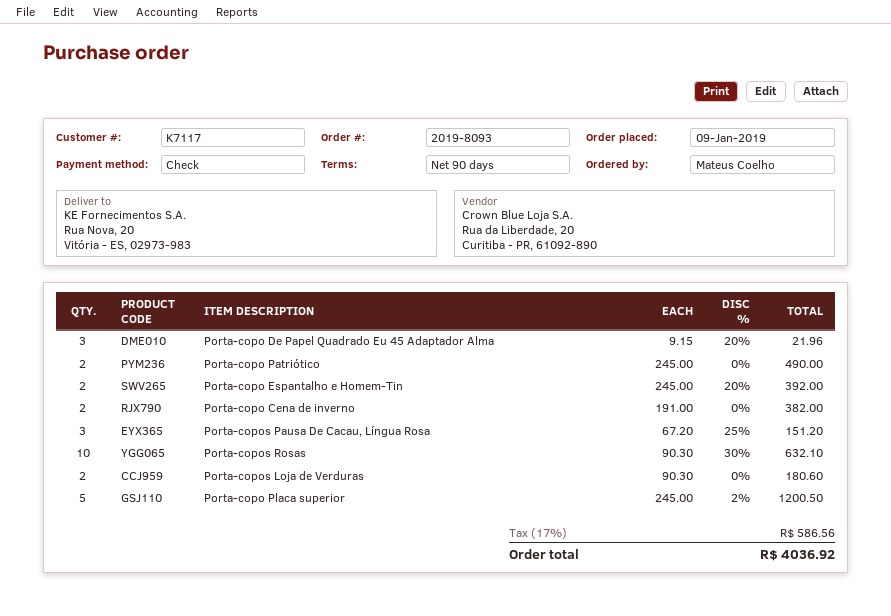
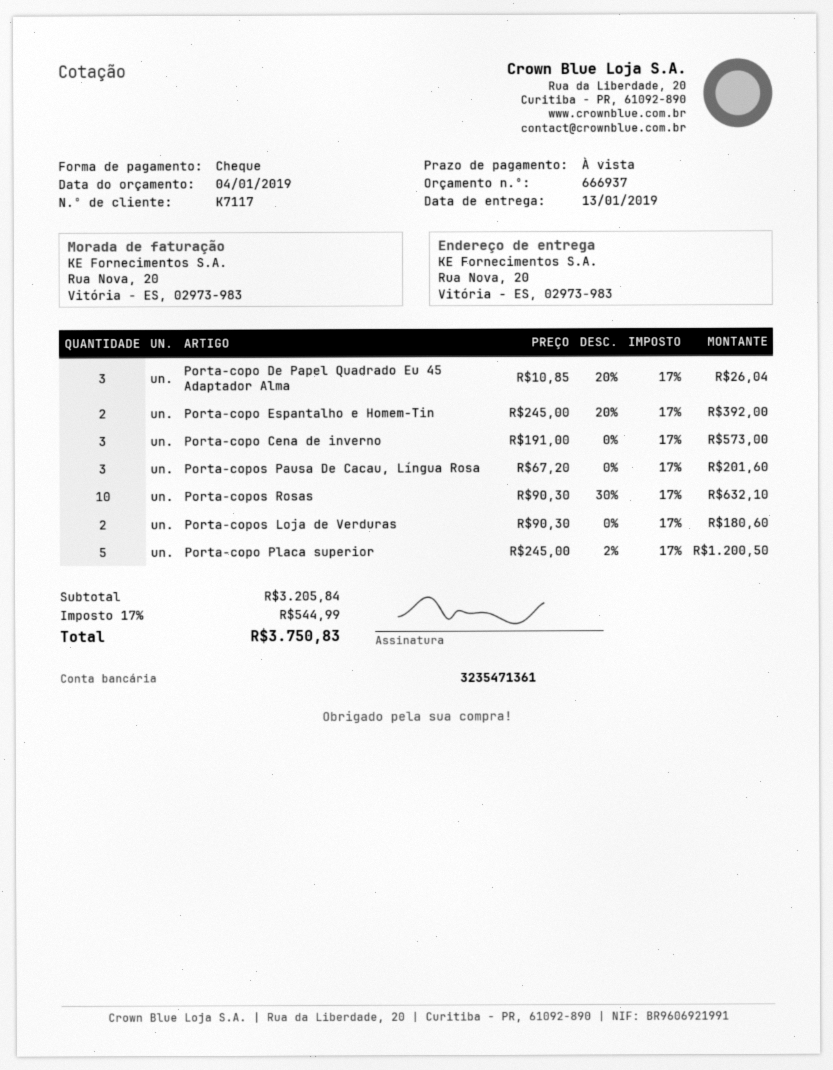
payment terms: 90 days -> on receipt
Porta-copo De Papel Quadrado Eu 45 Adaptador Alma: 3 x 9.15 - 20% = 21.96 -> 3 x 10.85 - 20% = 26.04
Porta-copo Patriótico: 2 x 245.00 = 490.00 -> none
Porta-copo Cena de inverno: 2 x 191.00 = 382.00 -> 3 x 191.00 = 573.00
Porta-copos Pausa De Cacau, Língua Rosa: 3 x 67.20 - 25% = 151.20 -> 3 x 67.20 = 201.60
tax: 17% = 586.56 -> 17% = 544.99
total: 4036.92 -> 3750.83

